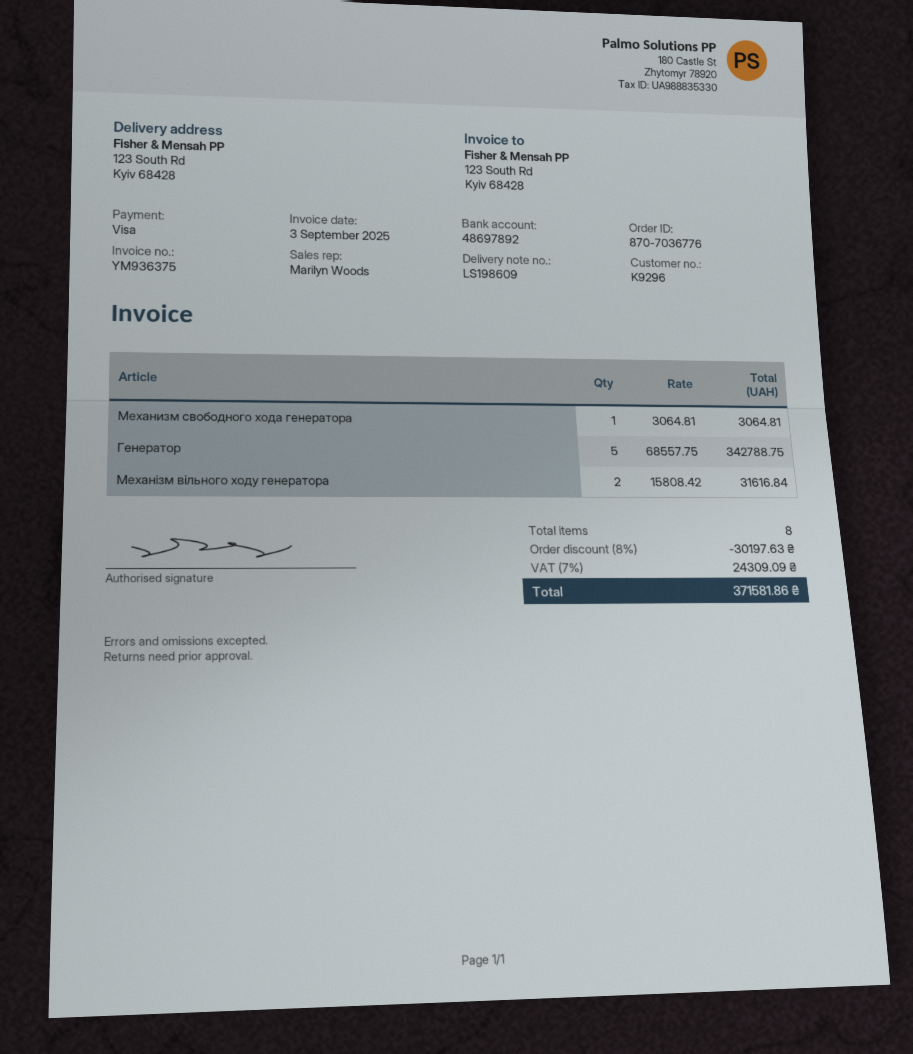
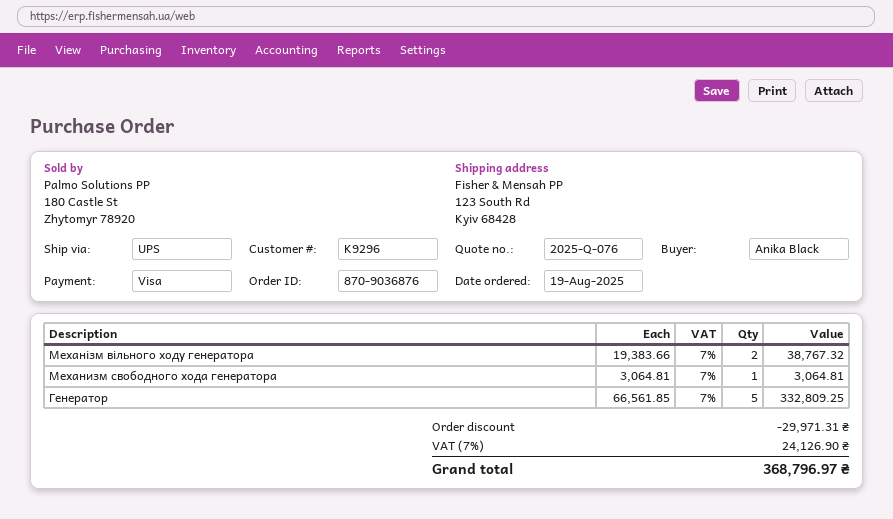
order number: 870-7036776 -> 870-9036876
Генератор: 5 x 68557.75 = 342788.75 -> 5 x 66561.85 = 332809.25
Механізм вільного ходу генератора: 2 x 15808.42 = 31616.84 -> 2 x 19383.66 = 38767.32
discount: 30197.63 -> 29971.31
tax: 7% = 24309.09 -> 7% = 24126.90
total: 371581.86 -> 368796.97

